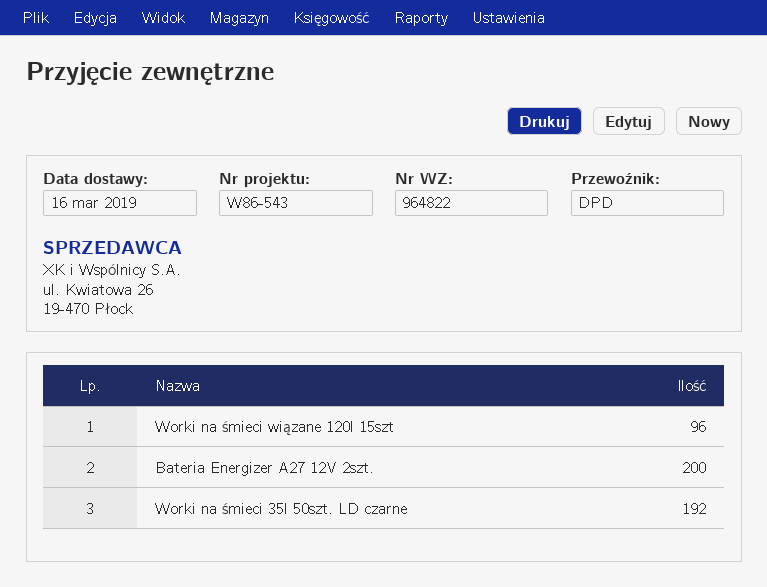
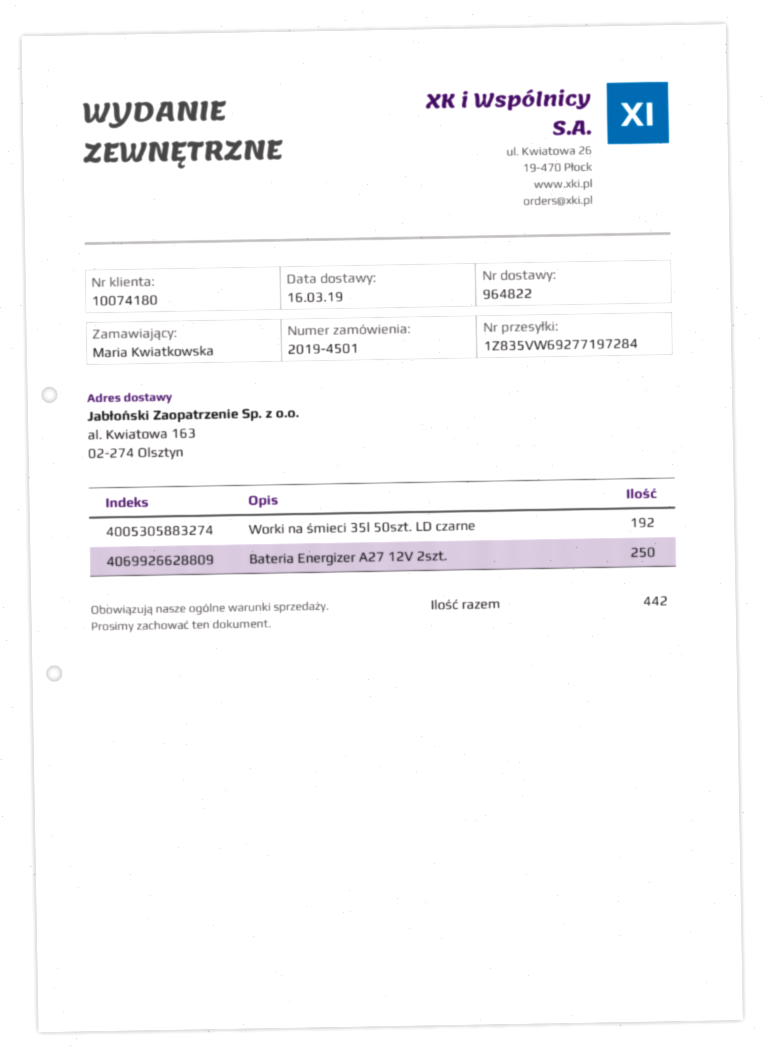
Worki na śmieci wiązane 120l 15szt: 96 -> none
Bateria Energizer A27 12V 2szt.: 200 -> 250

